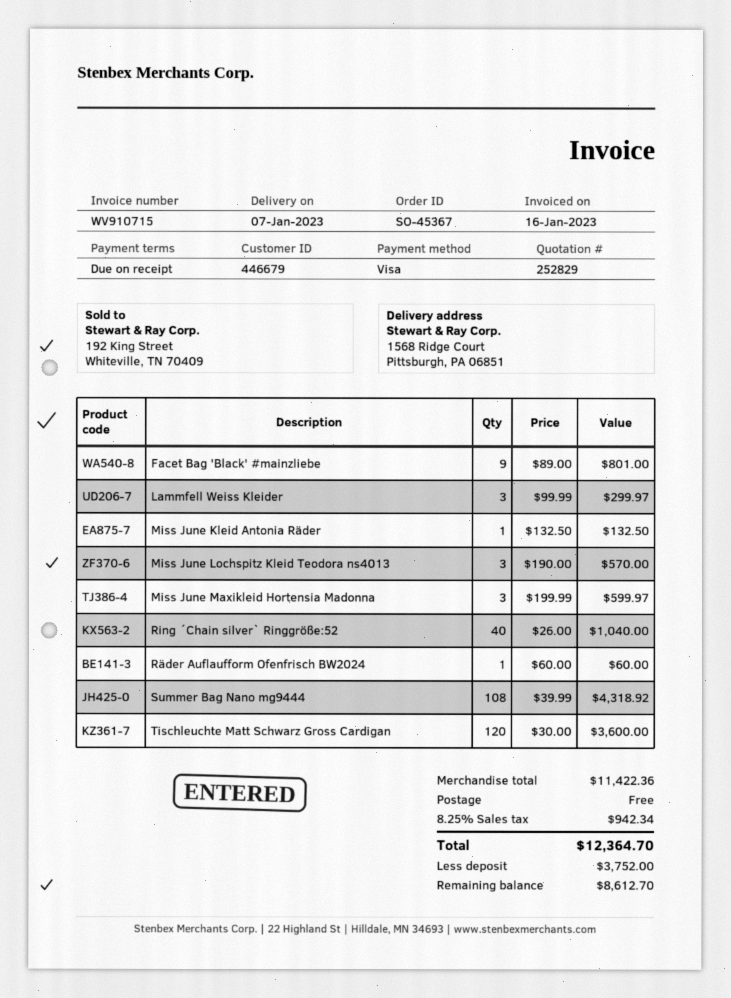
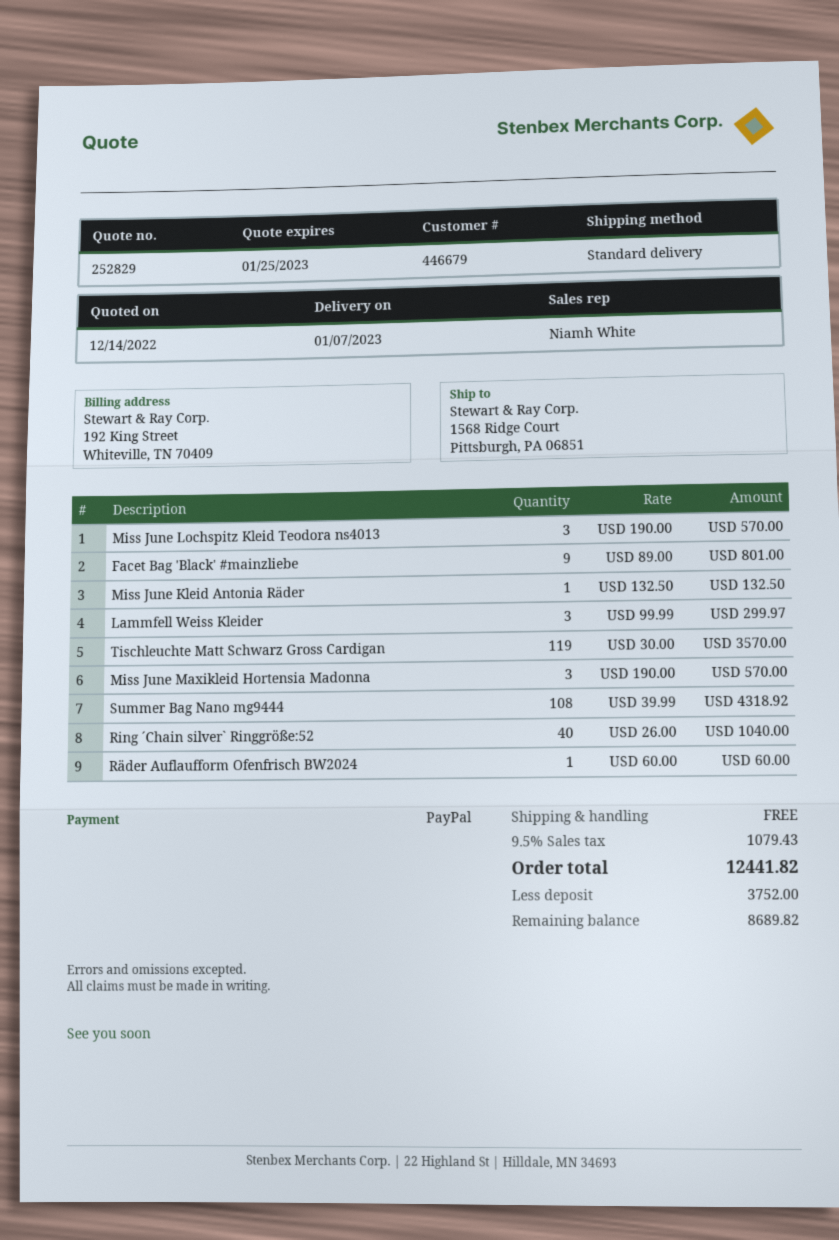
payment method: Visa -> PayPal
Miss June Maxikleid Hortensia Madonna: 3 x 199.99 = 599.97 -> 3 x 190.00 = 570.00
Tischleuchte Matt Schwarz Gross Cardigan: 120 x 30.00 = 3600.00 -> 119 x 30.00 = 3570.00
tax: 8.25% = 942.34 -> 9.5% = 1079.43
total: 12364.70 -> 12441.82
balance: 8612.70 -> 8689.82

